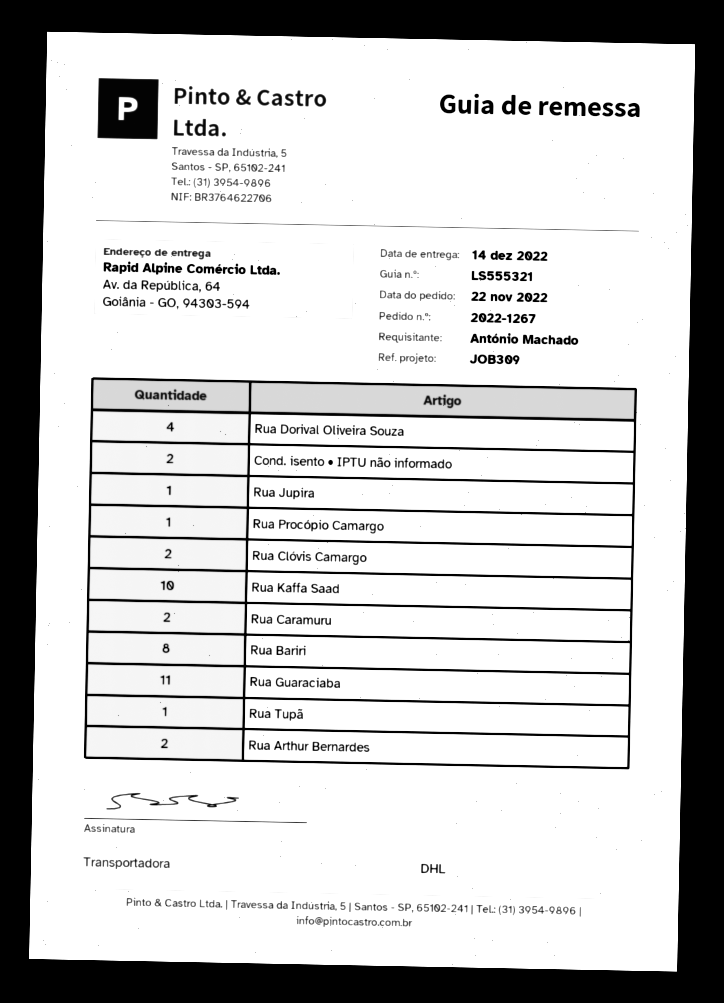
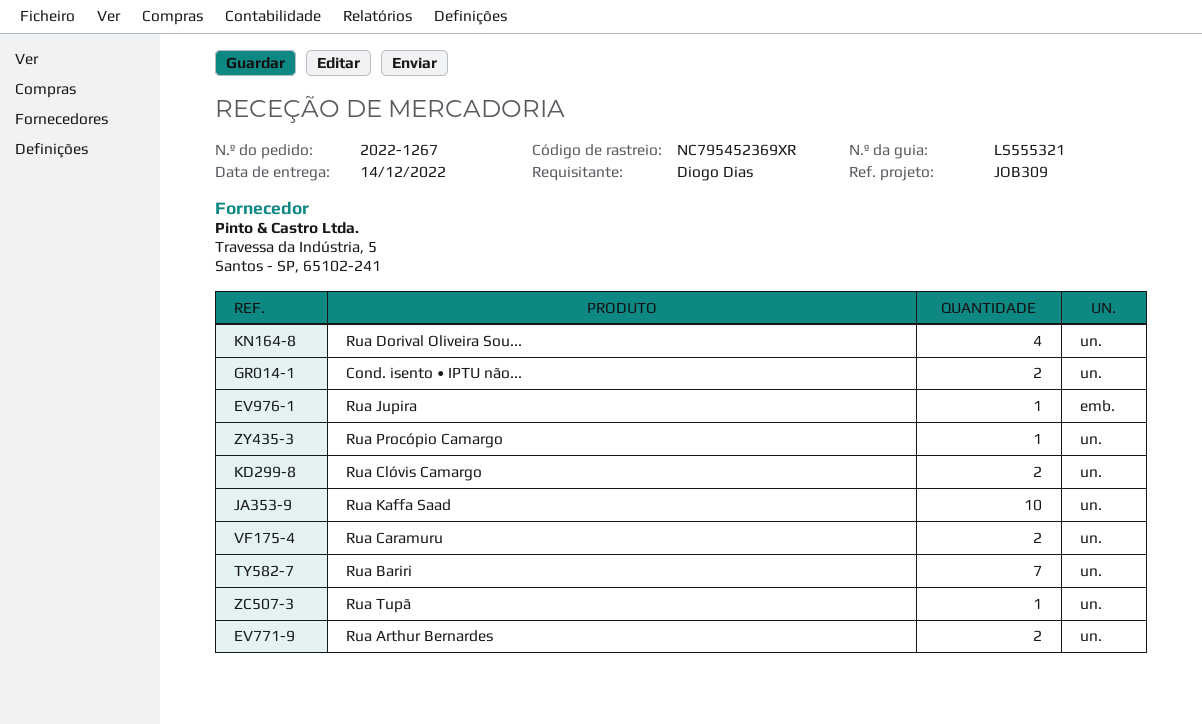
ordered by: António Machado -> Diogo Dias
Rua Bariri: 8 -> 7
Rua Guaraciaba: 11 -> none

